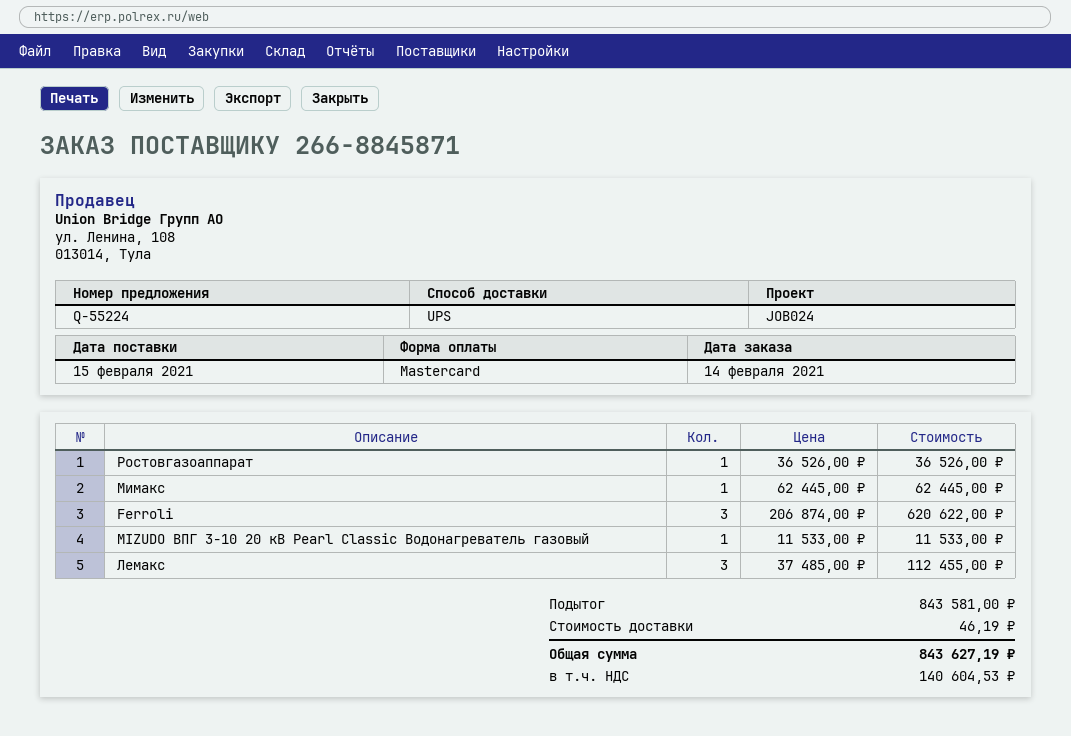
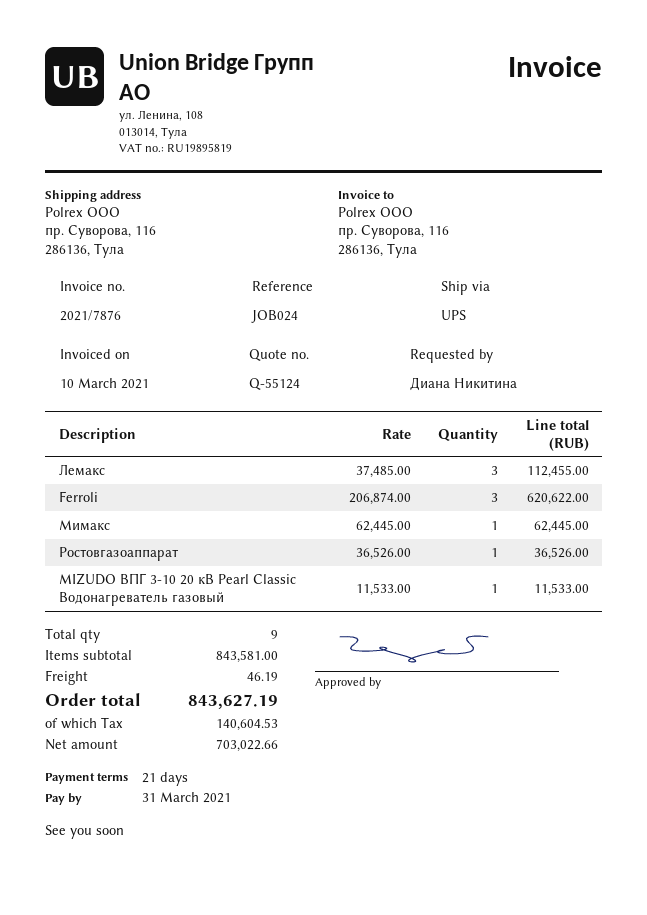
quote number: Q-55224 -> Q-55124

